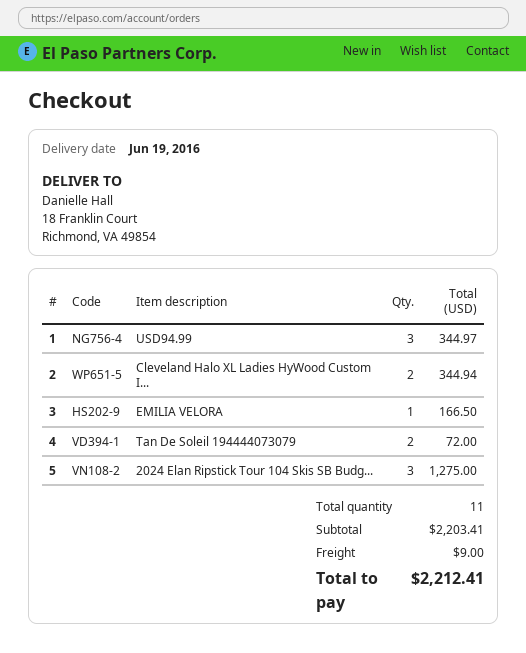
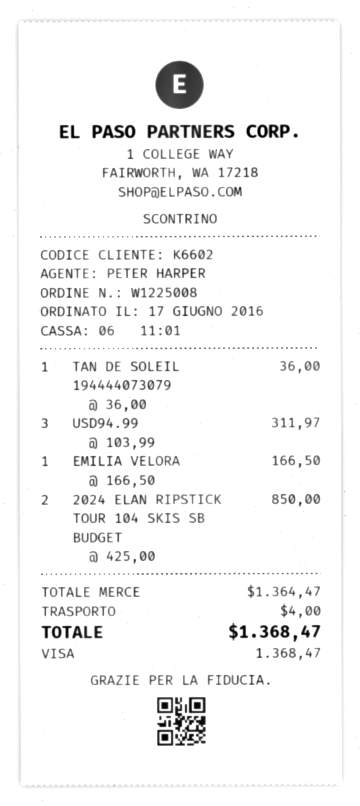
USD94.99: 3 for 344.97 -> 3 for 311.97
Cleveland Halo XL Ladies HyWood Custom I...: 2 for 344.94 -> none
Tan De Soleil 194444073079: 2 for 72.00 -> 1 for 36.00
2024 Elan Ripstick Tour 104 Skis SB Budg...: 3 for 1275.00 -> 2 for 850.00
subtotal: 2203.41 -> 1364.47
shipping: 9.00 -> 4.00
total: 2212.41 -> 1368.47

